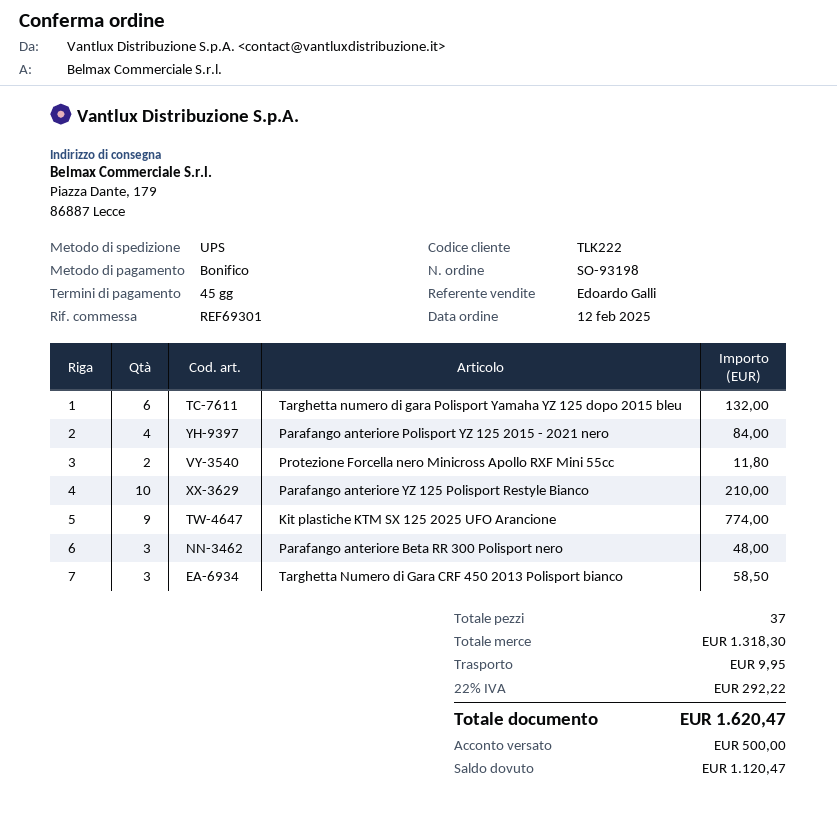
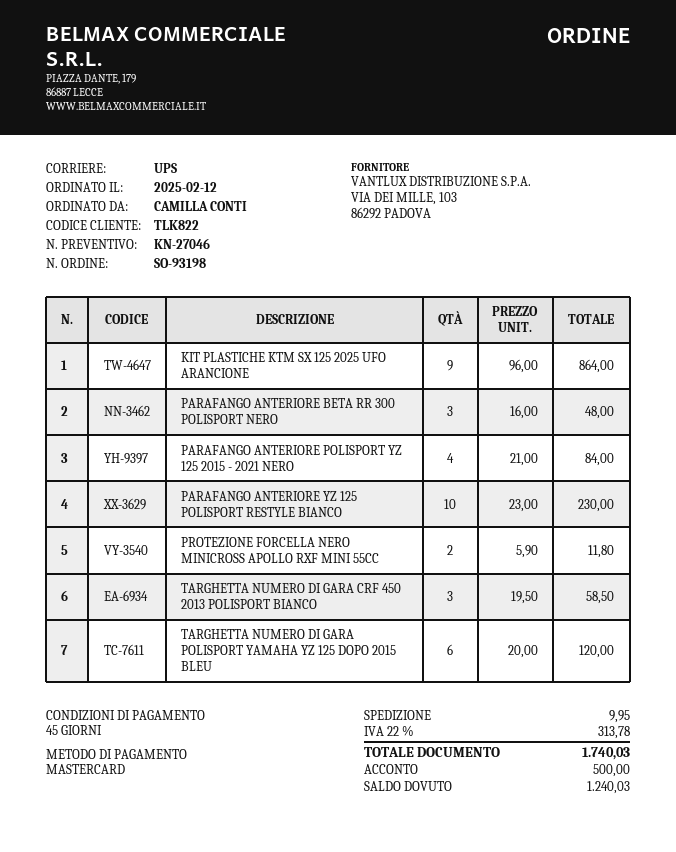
customer number: TLK222 -> TLK822
payment method: bank transfer -> Mastercard
Targhetta numero di gara Polisport Yamaha YZ 125 dopo 2015 bleu: 6 for 132.00 -> 6 for 120.00
Parafango anteriore YZ 125 Polisport Restyle Bianco: 10 for 210.00 -> 10 for 230.00
Kit plastiche KTM SX 125 2025 UFO Arancione: 9 for 774.00 -> 9 for 864.00
tax: 22% = 292.22 -> 22% = 313.78
total: 1620.47 -> 1740.03
balance: 1120.47 -> 1240.03

